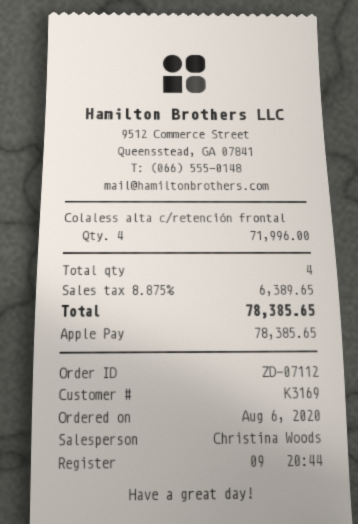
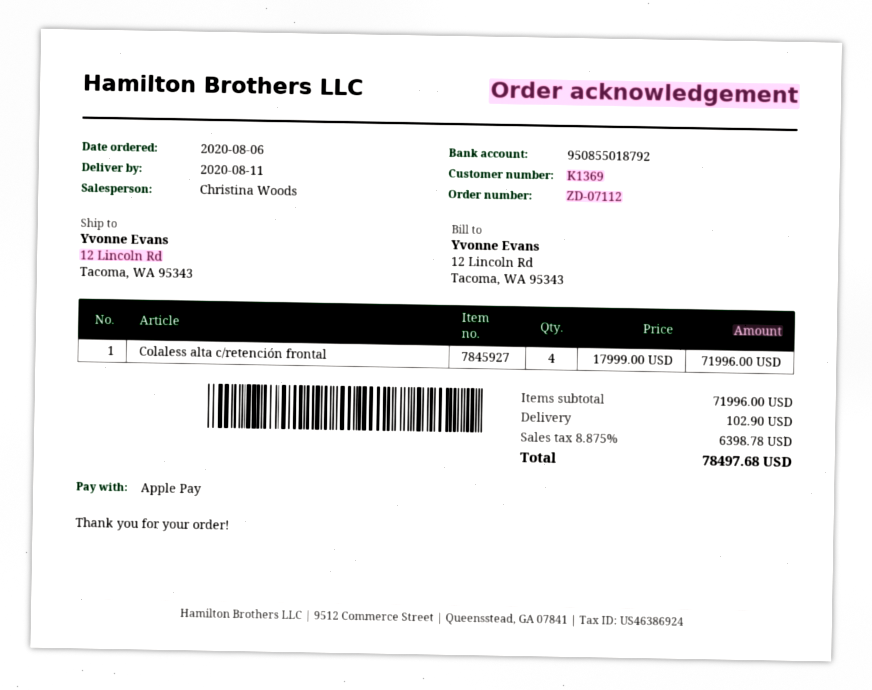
customer number: K3169 -> K1369
shipping: none -> 102.90
tax: 8.875% = 6389.65 -> 8.875% = 6398.78
total: 78385.65 -> 78497.68

